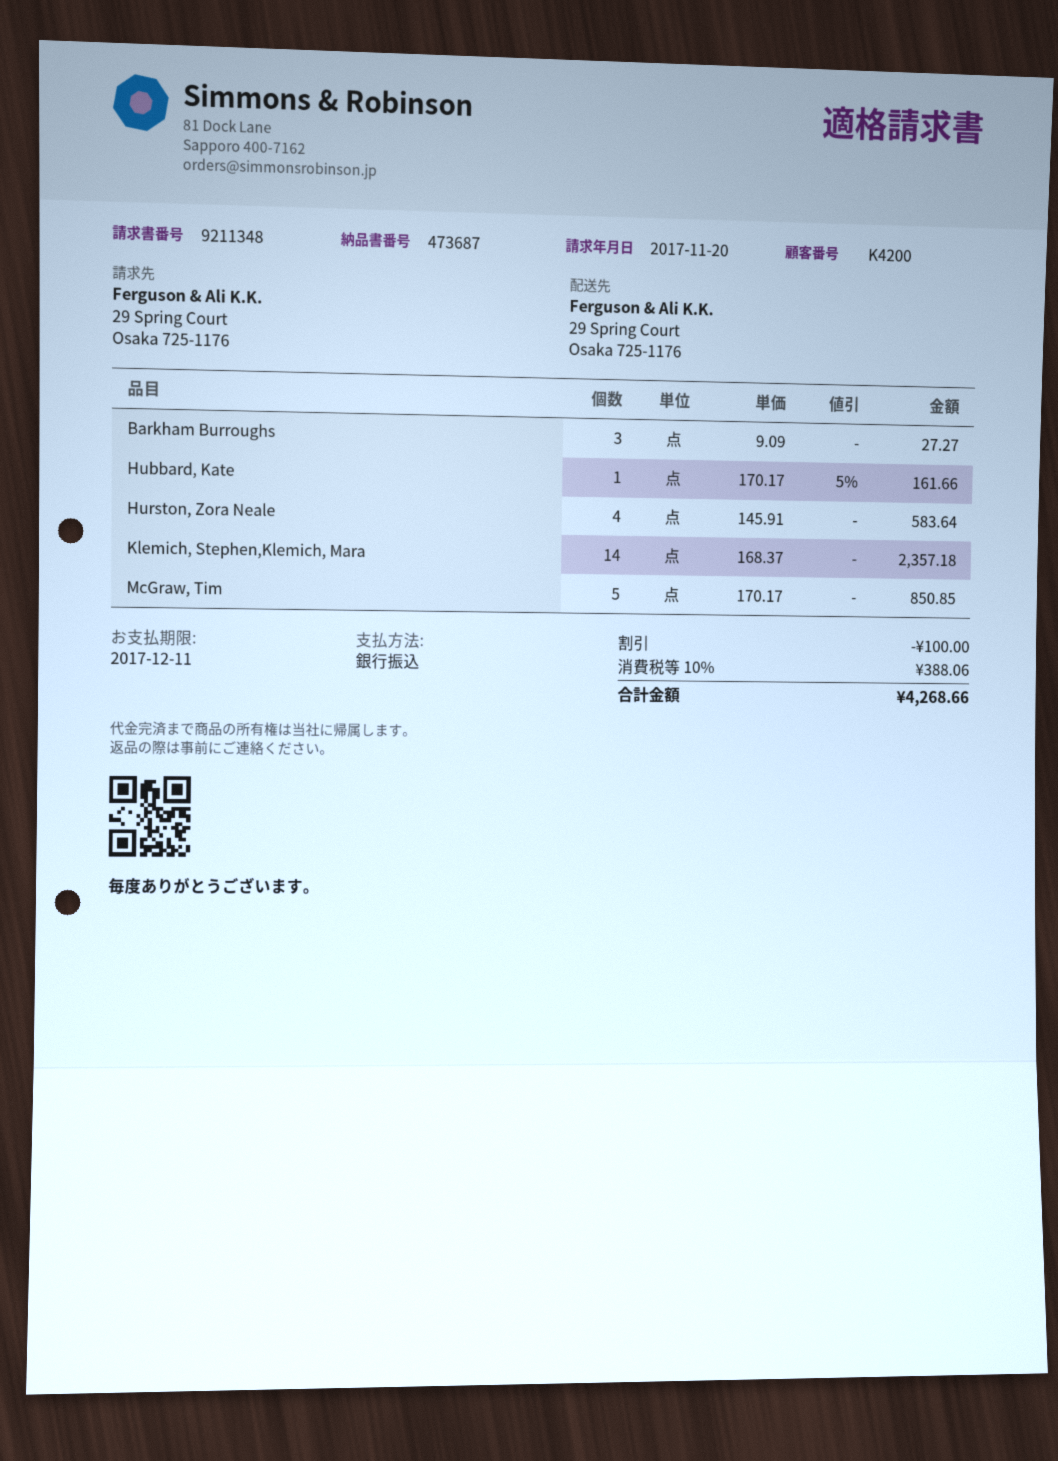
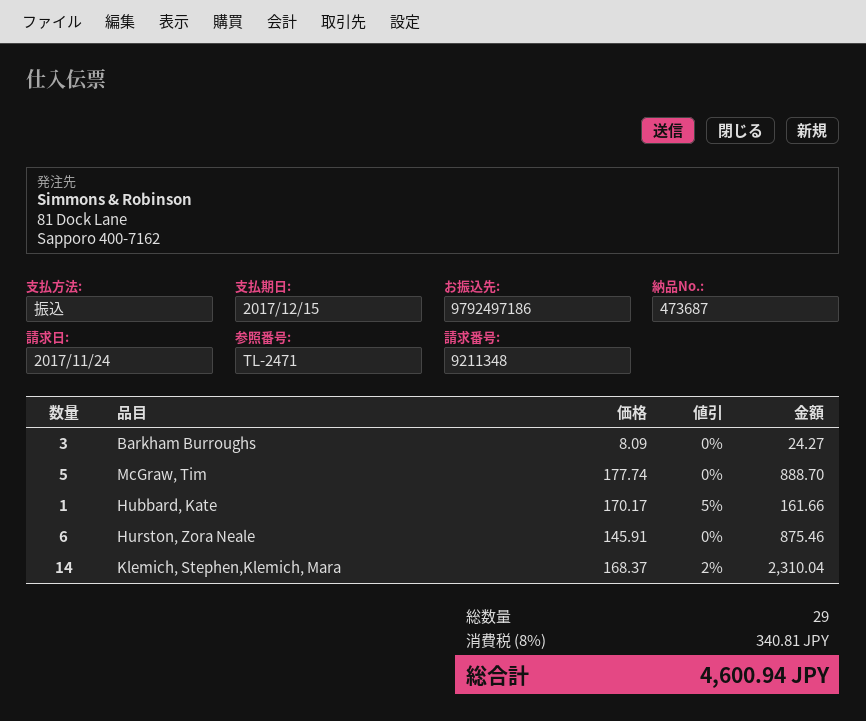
invoice date: 2017-11-20 -> 2017-11-24
due date: 2017-12-11 -> 2017-12-15
Barkham Burroughs: 3 x 9.09 = 27.27 -> 3 x 8.09 = 24.27
Hurston, Zora Neale: 4 x 145.91 = 583.64 -> 6 x 145.91 = 875.46
Klemich, Stephen,Klemich, Mara: 14 x 168.37 = 2357.18 -> 14 x 168.37 - 2% = 2310.04
McGraw, Tim: 5 x 170.17 = 850.85 -> 5 x 177.74 = 888.70
discount: 100.00 -> none
tax: 10% = 388.06 -> 8% = 340.81
total: 4268.66 -> 4600.94

